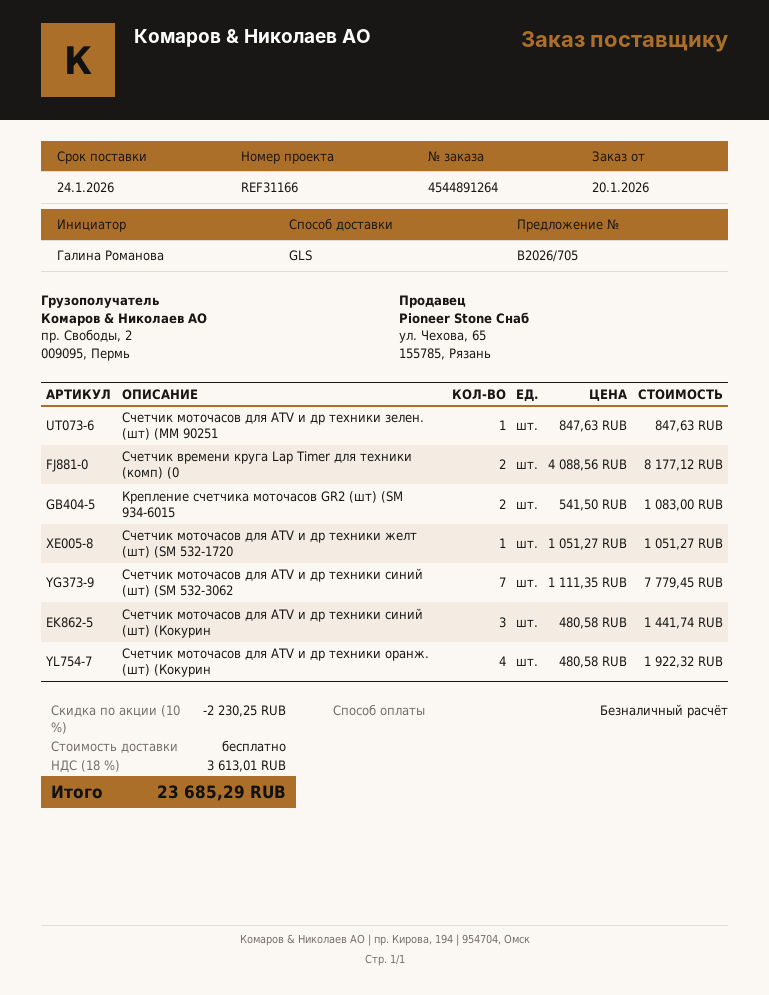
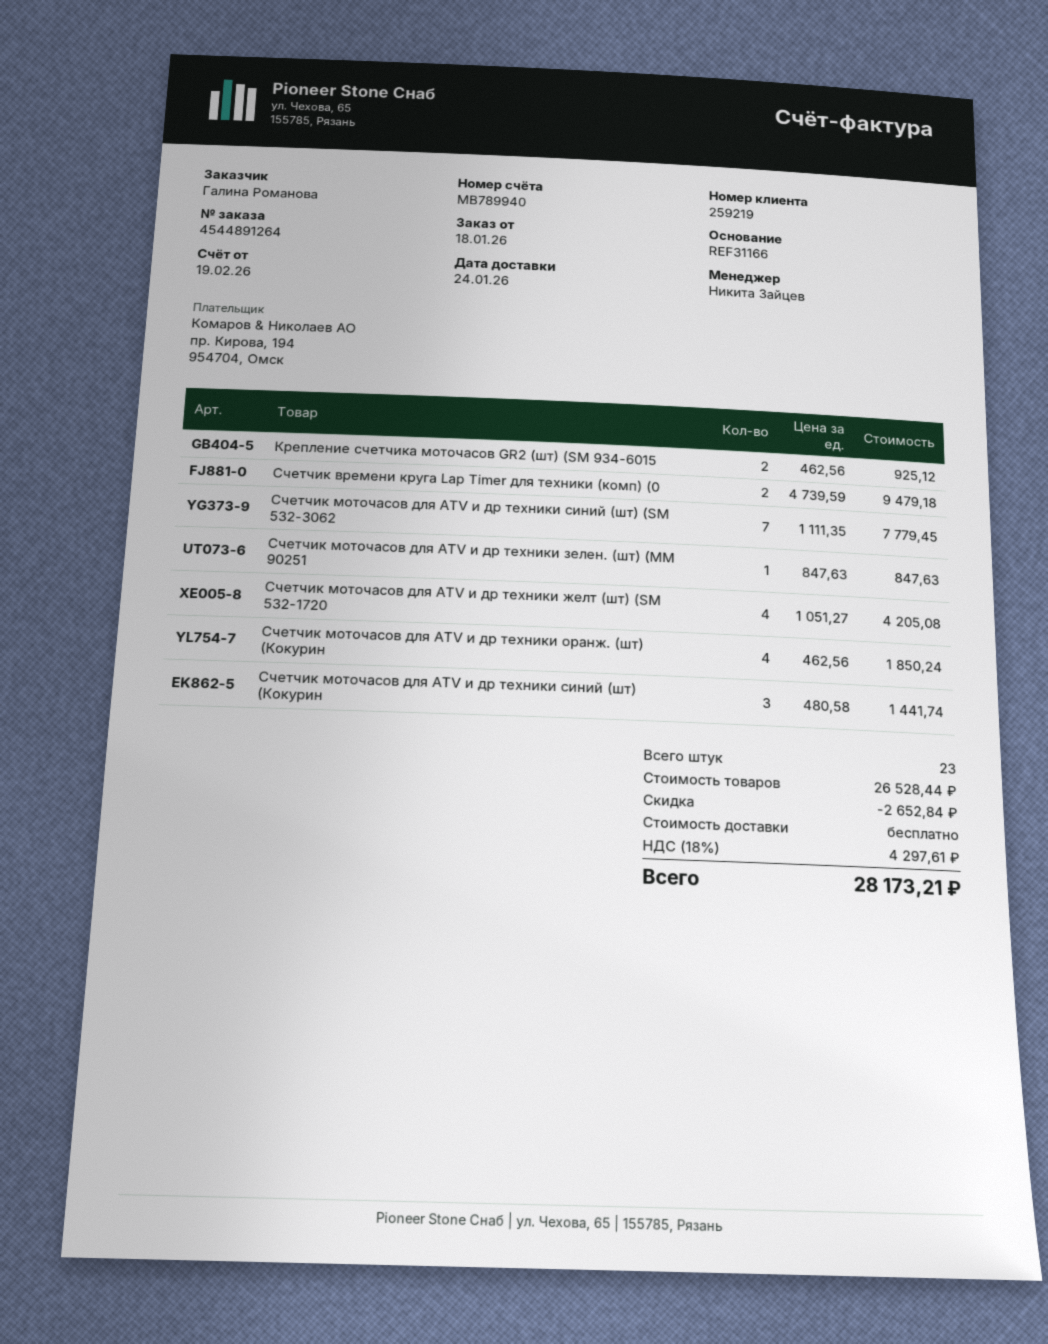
order date: 2026-01-20 -> 2026-01-18
Счетчик времени круга Lap Timer для техники (комп) (0: 2 x 4088.56 = 8177.12 -> 2 x 4739.59 = 9479.18
Крепление счетчика моточасов GR2 (шт) (SM 934-6015: 2 x 541.50 = 1083.00 -> 2 x 462.56 = 925.12
Счетчик моточасов для ATV и др техники желт (шт) (SM 532-1720: 1 x 1051.27 = 1051.27 -> 4 x 1051.27 = 4205.08
Счетчик моточасов для ATV и др техники оранж. (шт) (Кокурин: 4 x 480.58 = 1922.32 -> 4 x 462.56 = 1850.24
discount: 2230.25 -> 2652.84
tax: 18% = 3613.01 -> 18% = 4297.61
total: 23685.29 -> 28173.21

